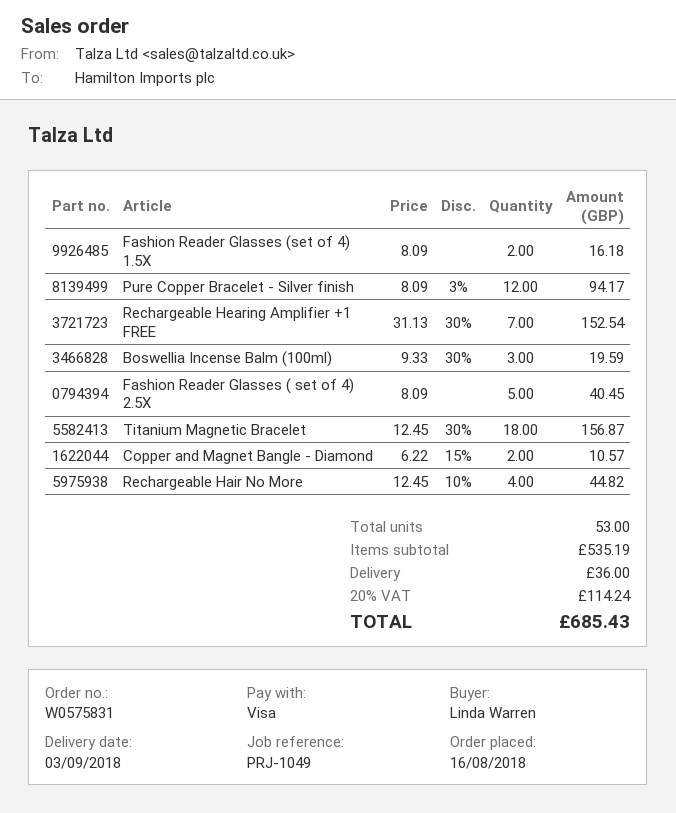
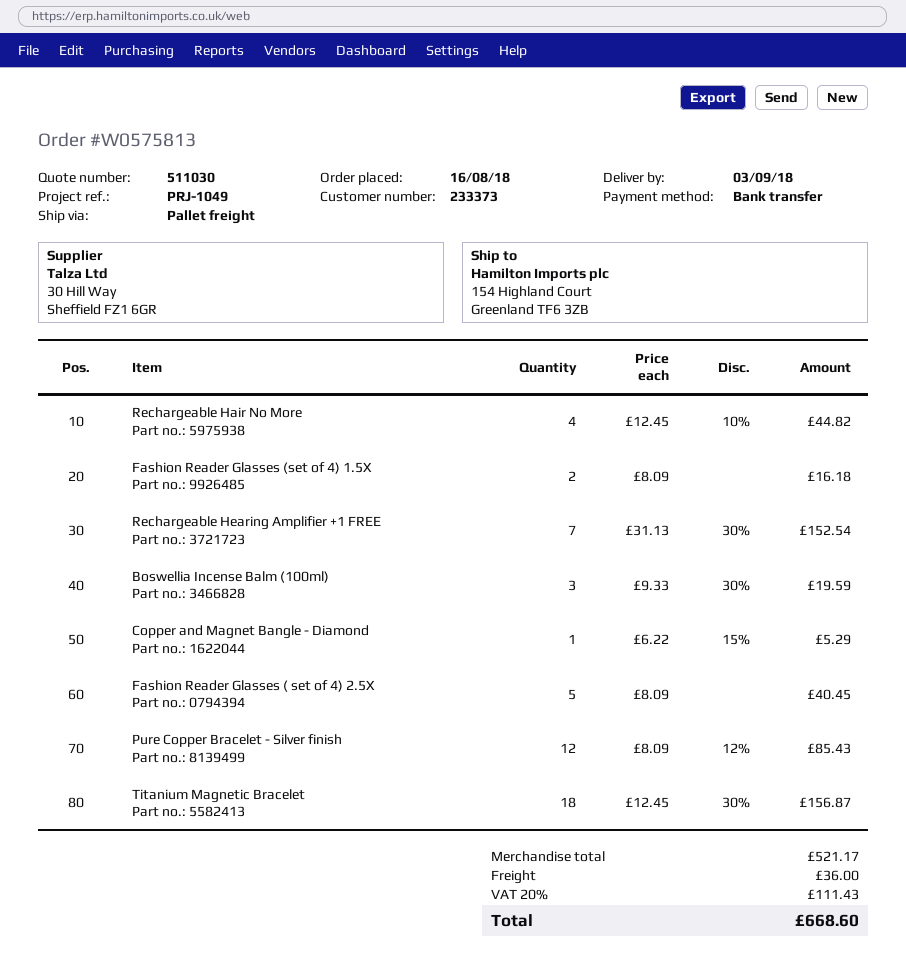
order number: W0575831 -> W0575813
payment method: Visa -> bank transfer
Pure Copper Bracelet - Silver finish: 12 x 8.09 - 3% = 94.17 -> 12 x 8.09 - 12% = 85.43
Copper and Magnet Bangle - Diamond: 2 x 6.22 - 15% = 10.57 -> 1 x 6.22 - 15% = 5.29
subtotal: 535.19 -> 521.17
tax: 20% = 114.24 -> 20% = 111.43
total: 685.43 -> 668.60

